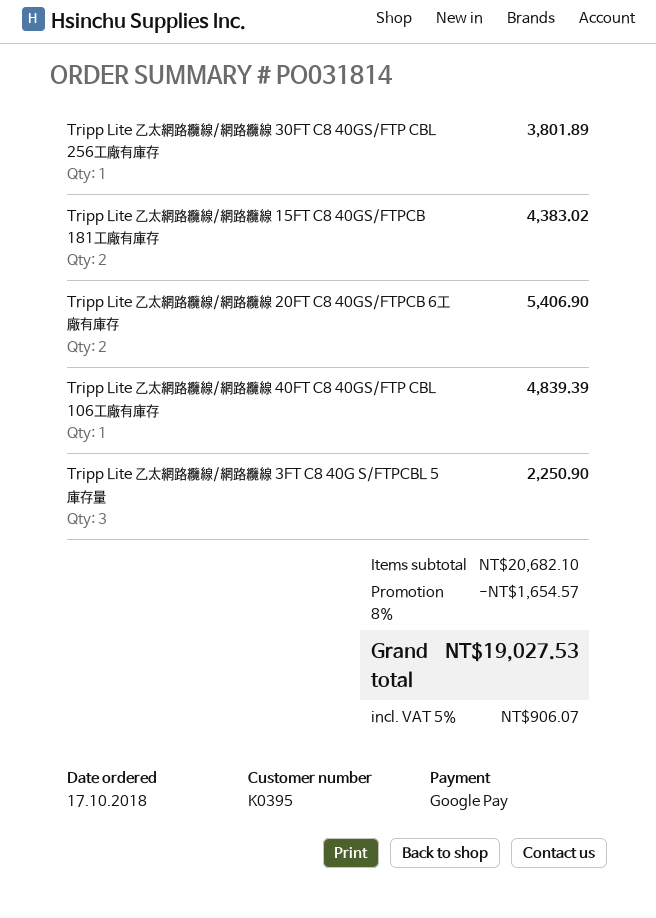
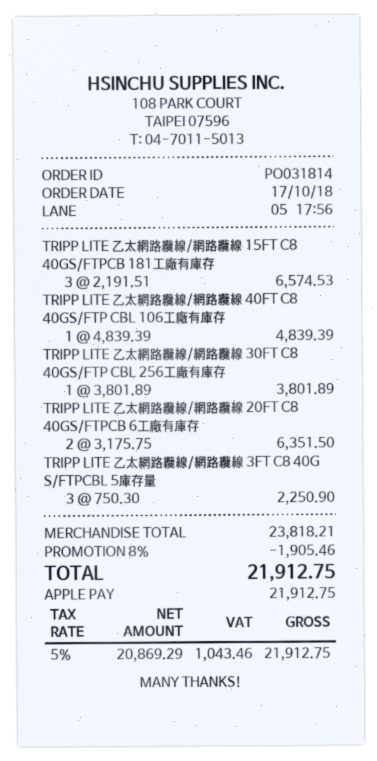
payment method: Google Pay -> Apple Pay
Tripp Lite 乙太網路纜線/網路纜線 15FT C8 40GS/FTPCB 181工廠有庫存: 2 for 4383.02 -> 3 for 6574.53
Tripp Lite 乙太網路纜線/網路纜線 20FT C8 40GS/FTPCB 6工廠有庫存: 2 for 5406.90 -> 2 for 6351.50
subtotal: 20682.10 -> 23818.21
discount: 8% = 1654.57 -> 8% = 1905.46
tax: 5% = 906.07 -> 5% = 1043.46
total: 19027.53 -> 21912.75

